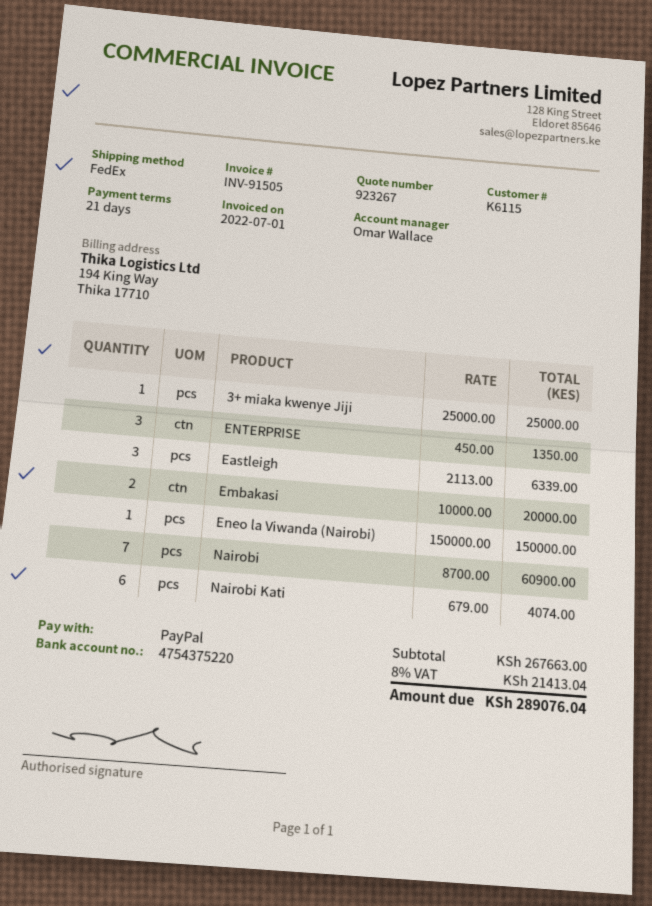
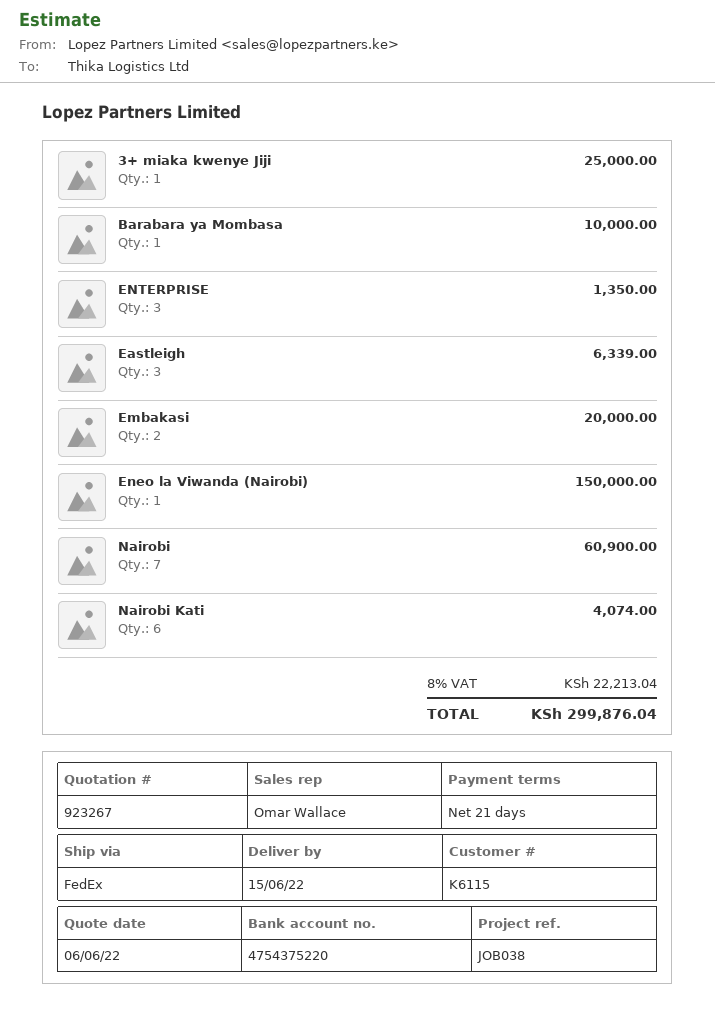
Barabara ya Mombasa: none -> 1 for 10000.00
tax: 8% = 21413.04 -> 8% = 22213.04
total: 289076.04 -> 299876.04

